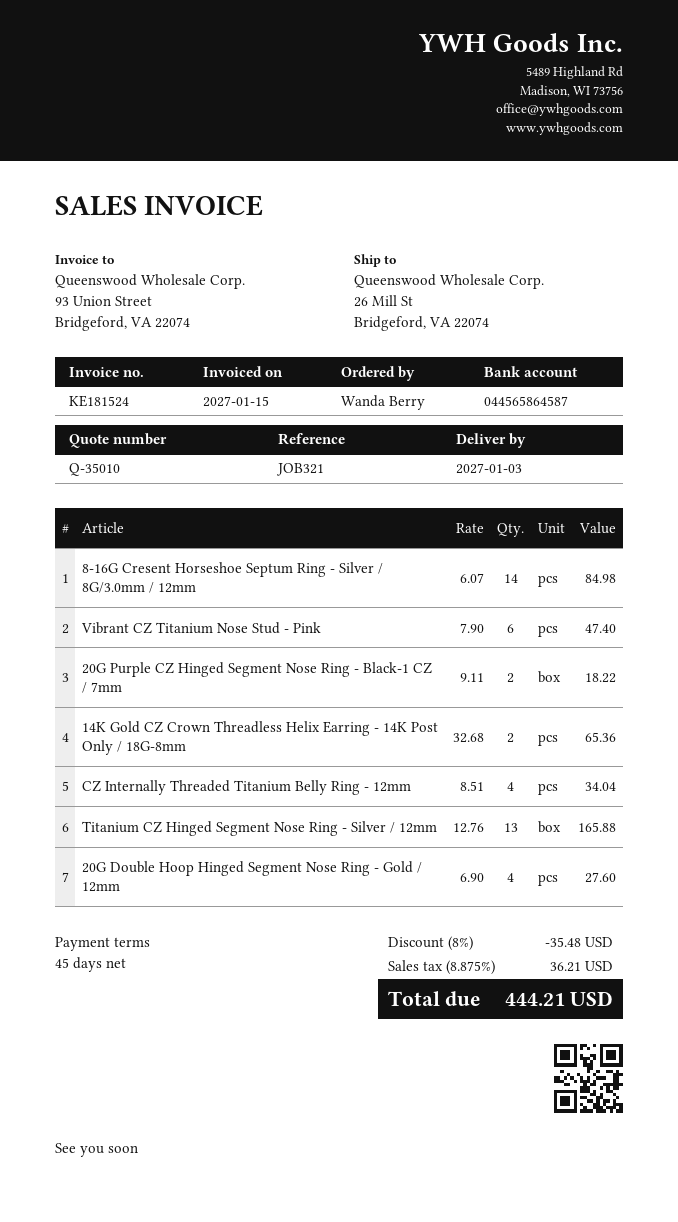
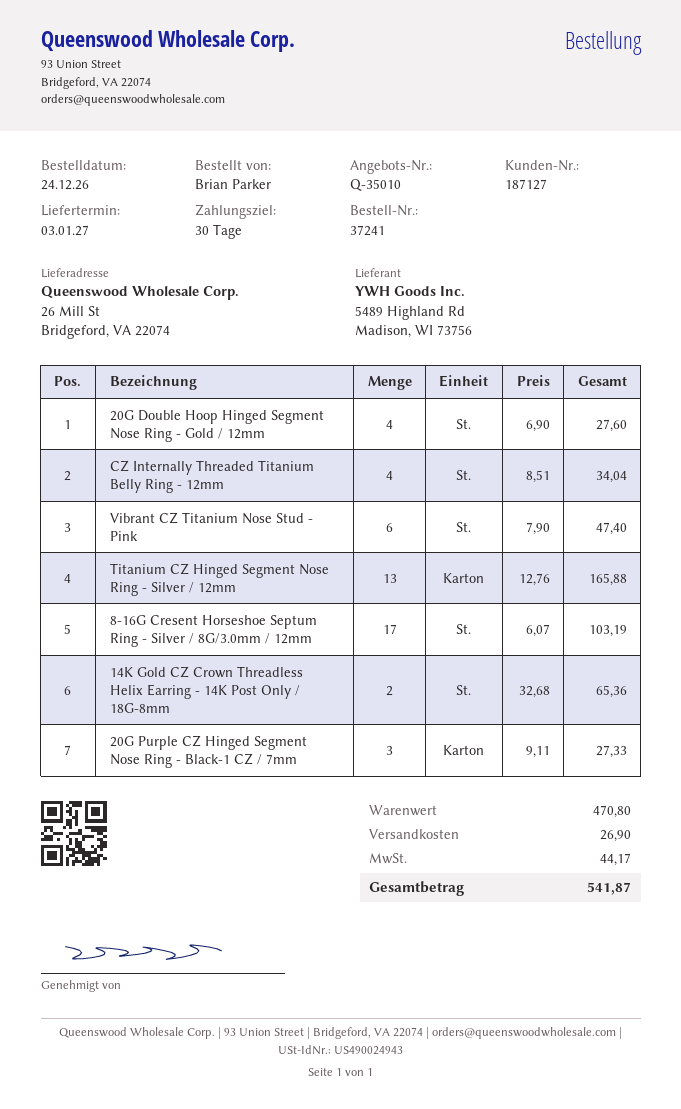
payment terms: 45 days -> 30 days
ordered by: Wanda Berry -> Brian Parker
8-16G Cresent Horseshoe Septum Ring - Silver / 8G/3.0mm / 12mm: 14 x 6.07 = 84.98 -> 17 x 6.07 = 103.19
20G Purple CZ Hinged Segment Nose Ring - Black-1 CZ / 7mm: 2 x 9.11 = 18.22 -> 3 x 9.11 = 27.33
discount: 8% = 35.48 -> none
shipping: none -> 26.90
tax: 36.21 -> 44.17
total: 444.21 -> 541.87

